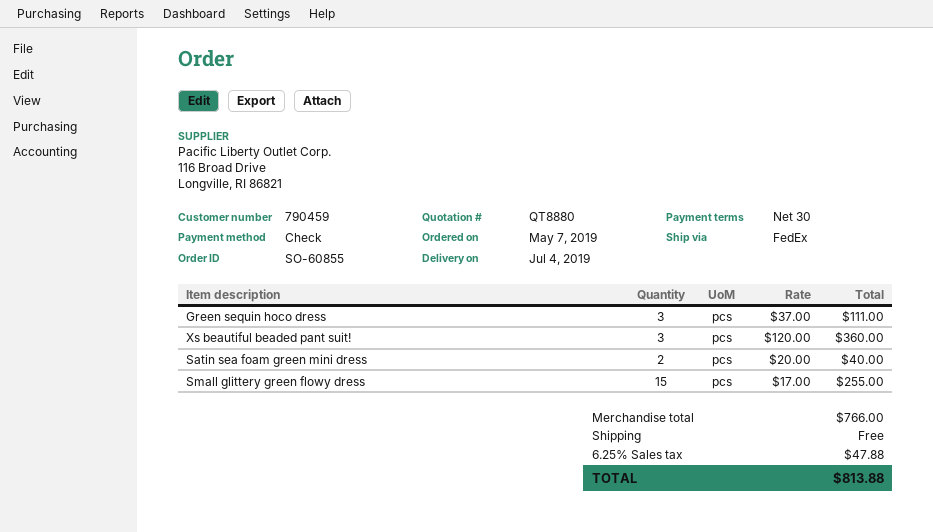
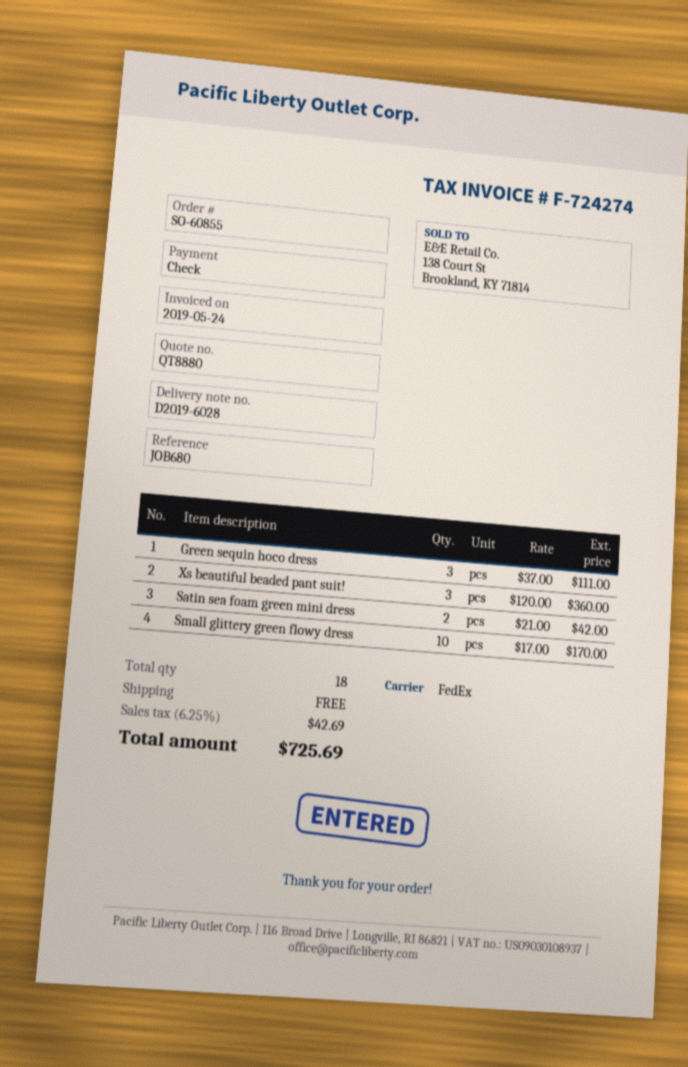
Satin sea foam green mini dress: 2 x 20.00 = 40.00 -> 2 x 21.00 = 42.00
Small glittery green flowy dress: 15 x 17.00 = 255.00 -> 10 x 17.00 = 170.00
tax: 6.25% = 47.88 -> 6.25% = 42.69
total: 813.88 -> 725.69

